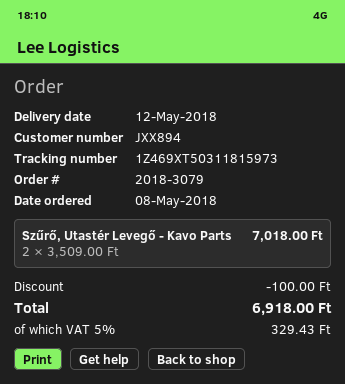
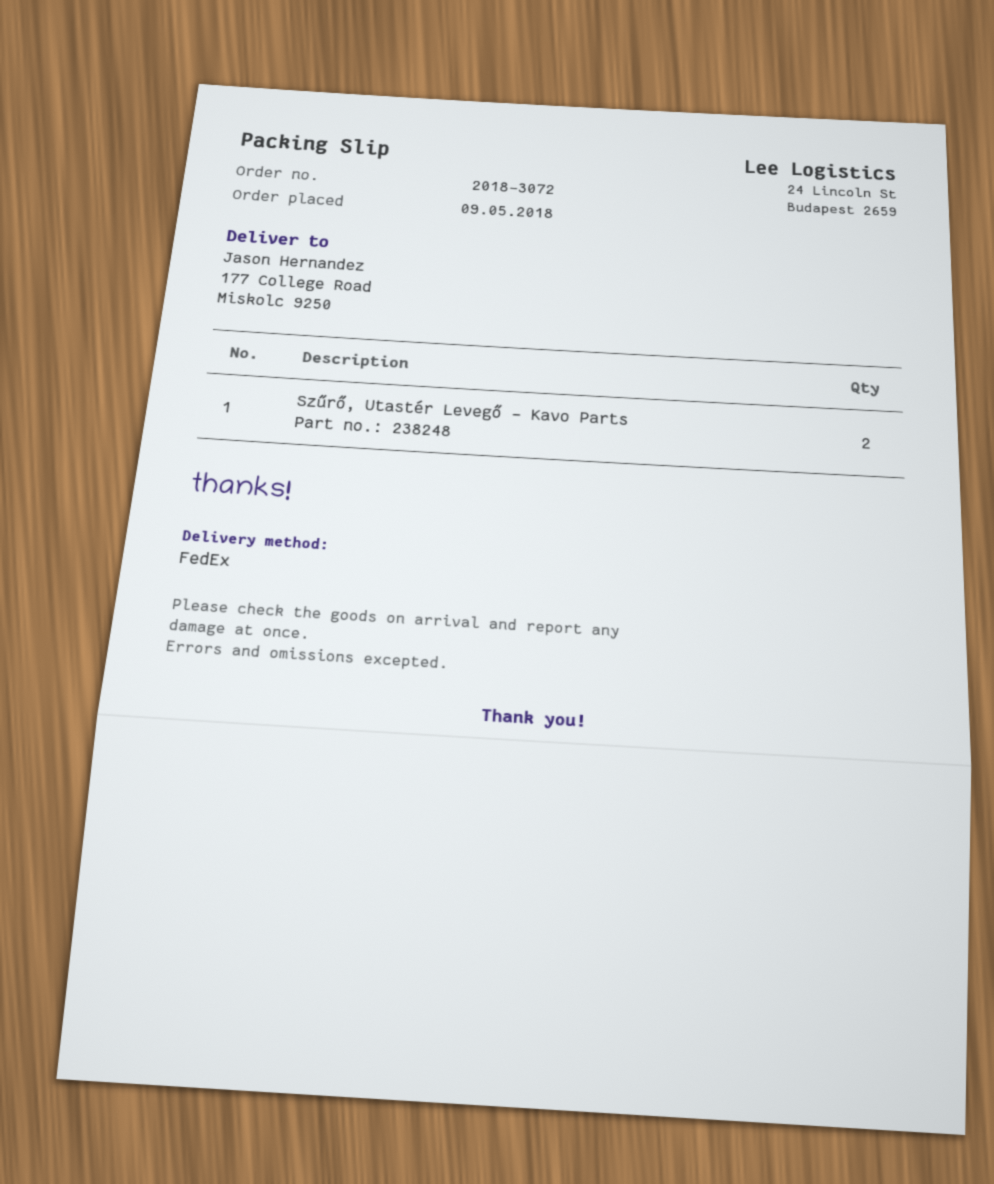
order number: 2018-3079 -> 2018-3072
order date: 2018-05-08 -> 2018-05-09

